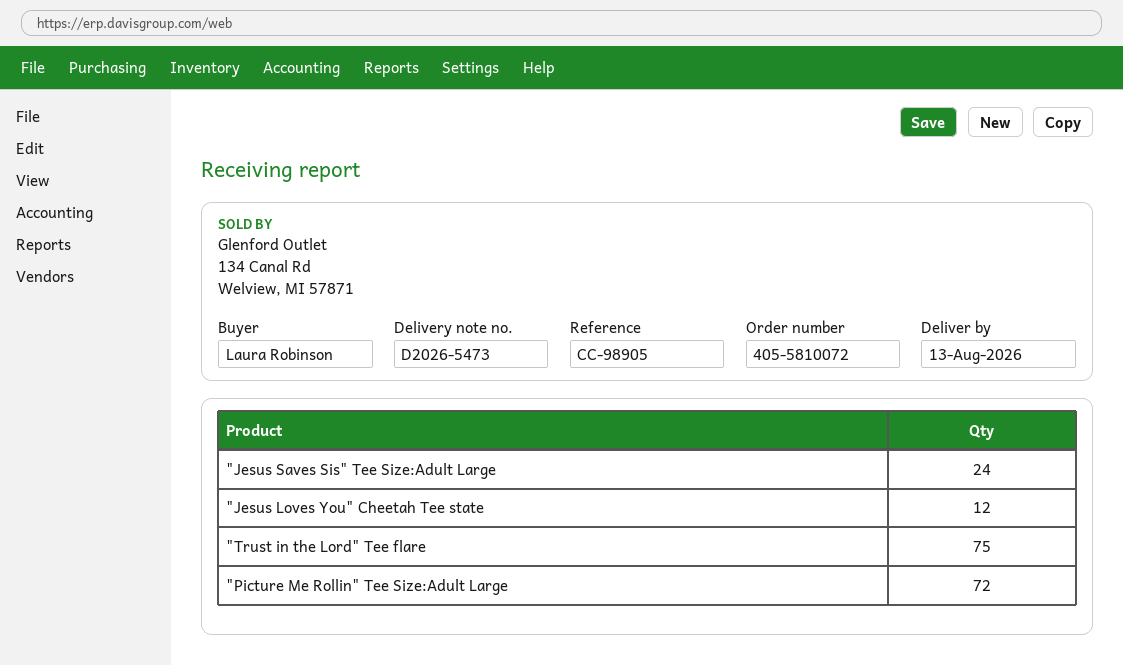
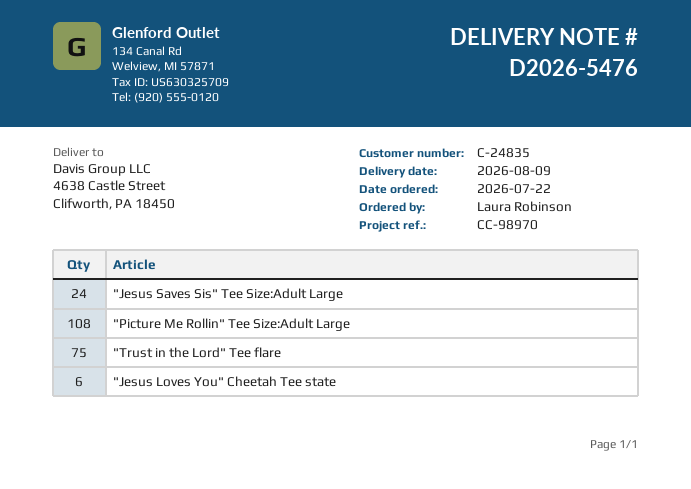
delivery note number: D2026-5473 -> D2026-5476
delivery date: 2026-08-13 -> 2026-08-09
reference: CC-98905 -> CC-98970
"Jesus Loves You" Cheetah Tee state: 12 -> 6
"Picture Me Rollin" Tee Size:Adult Large: 72 -> 108

